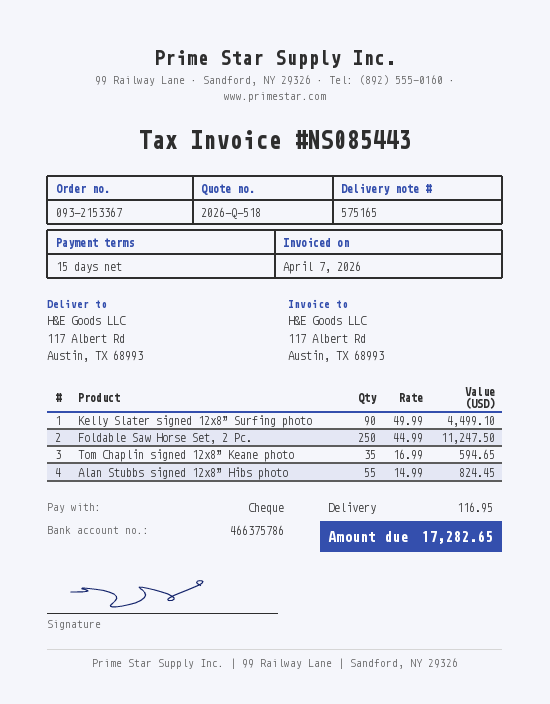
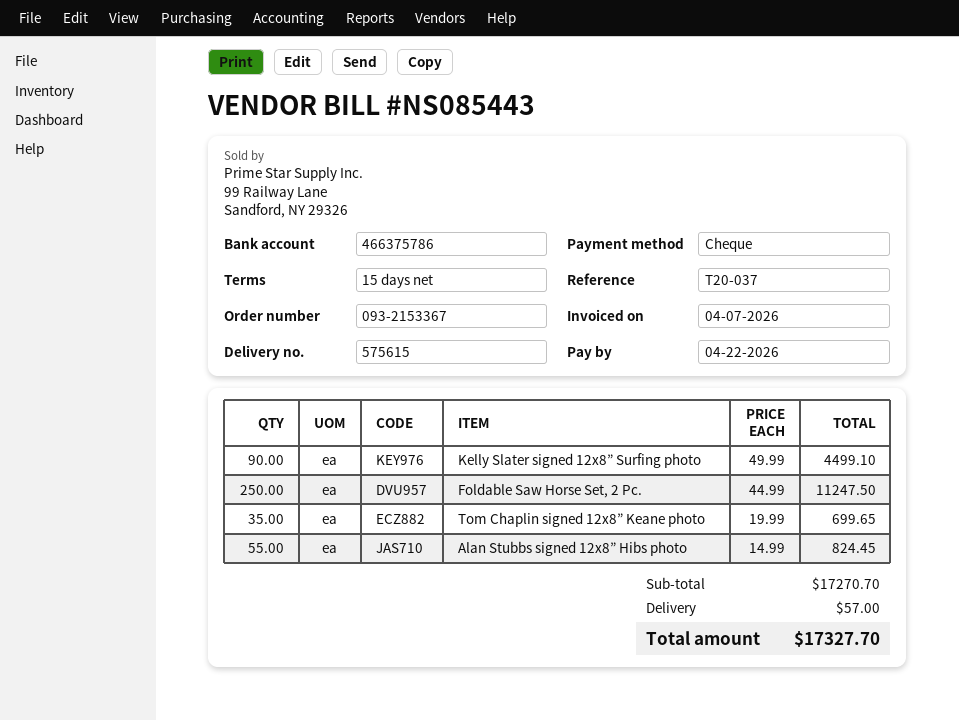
delivery note number: 575165 -> 575615
Tom Chaplin signed 12x8” Keane photo: 35 x 16.99 = 594.65 -> 35 x 19.99 = 699.65
shipping: 116.95 -> 57.00
total: 17282.65 -> 17327.70

